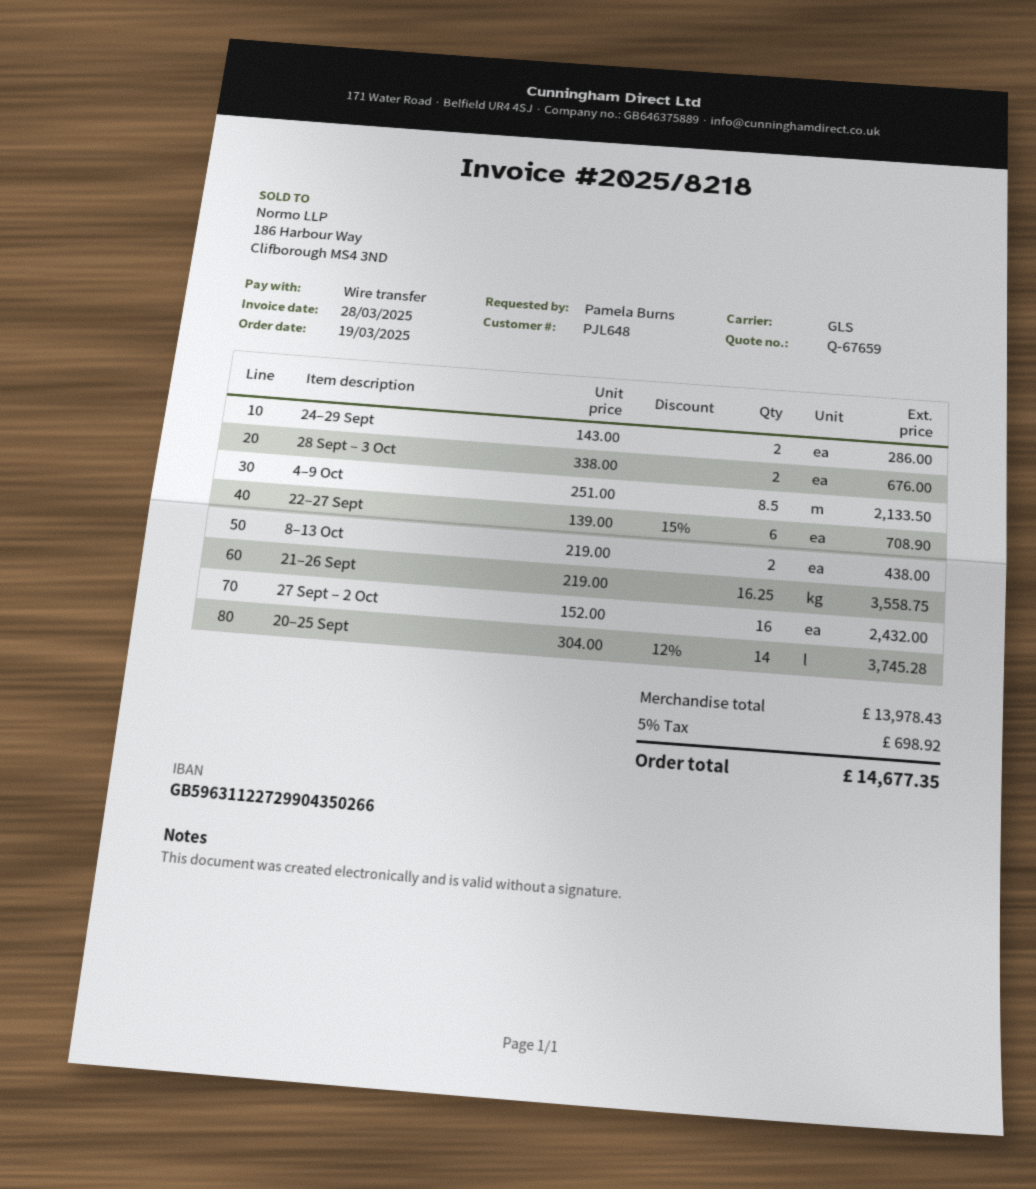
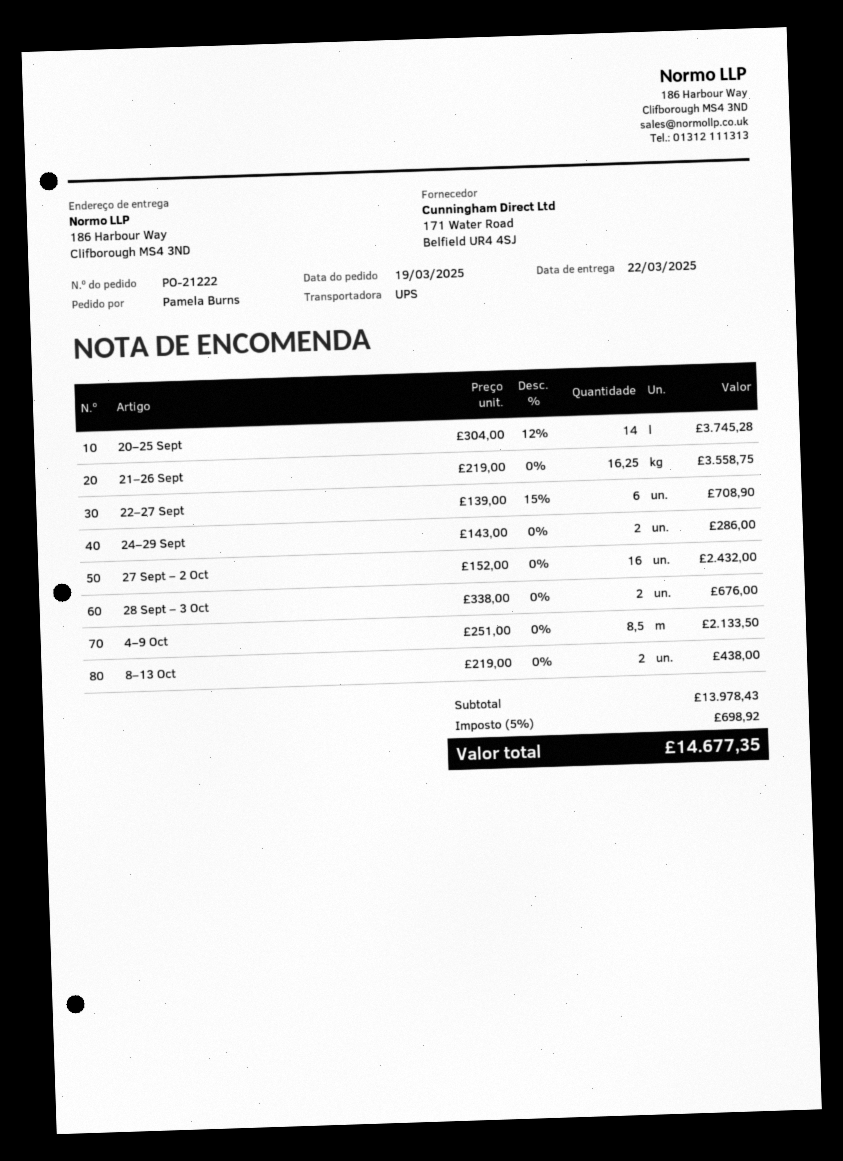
shipping method: GLS -> UPS

